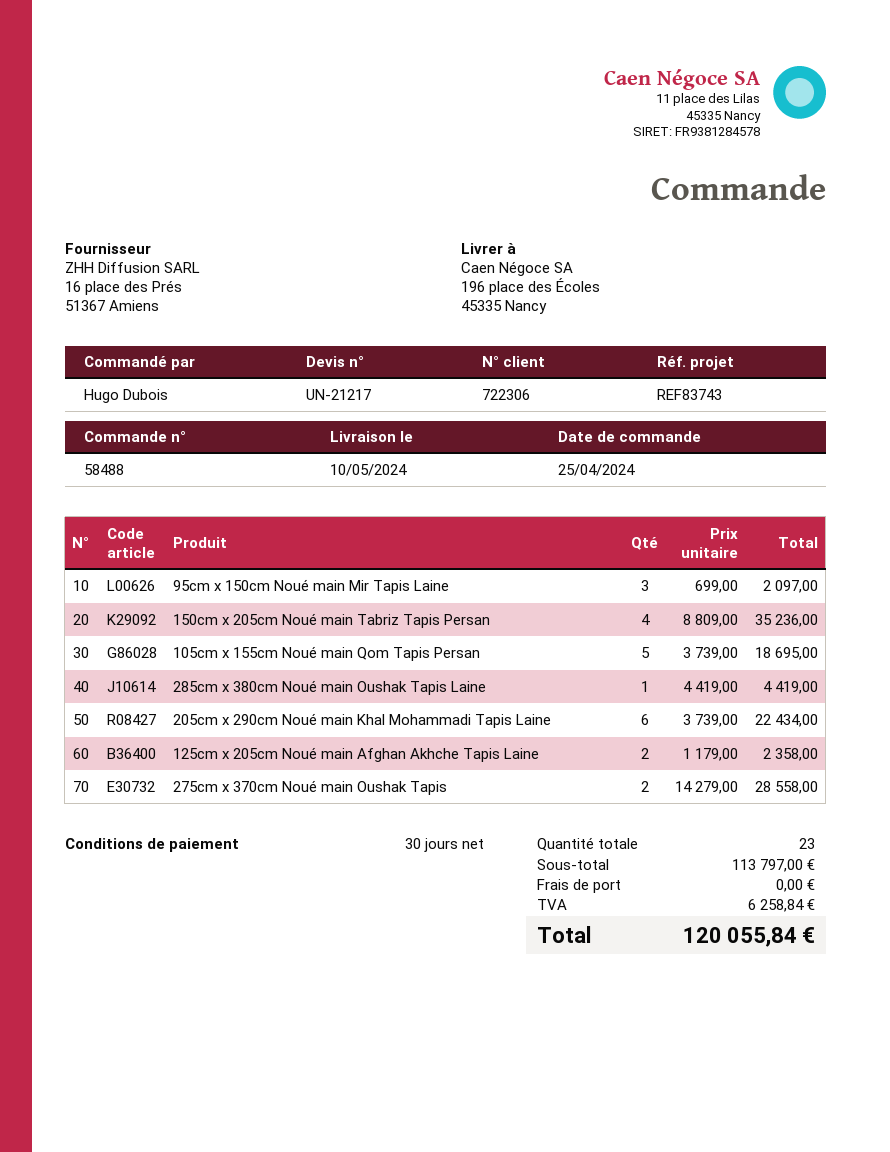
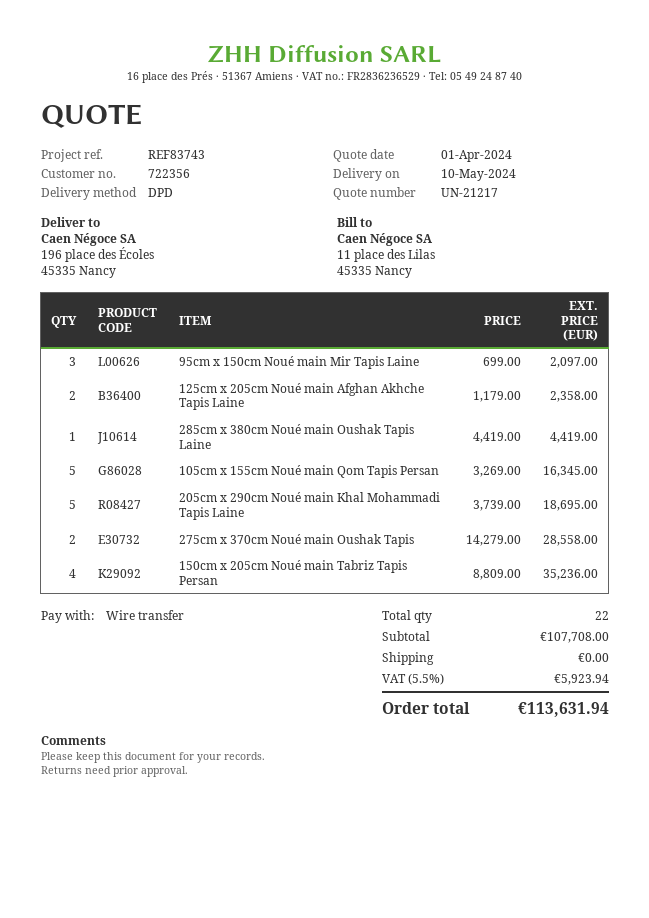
customer number: 722306 -> 722356
105cm x 155cm Noué main Qom Tapis Persan: 5 x 3739.00 = 18695.00 -> 5 x 3269.00 = 16345.00
205cm x 290cm Noué main Khal Mohammadi Tapis Laine: 6 x 3739.00 = 22434.00 -> 5 x 3739.00 = 18695.00
total quantity: 23 -> 22
subtotal: 113797.00 -> 107708.00
tax: 6258.84 -> 5923.94
total: 120055.84 -> 113631.94

